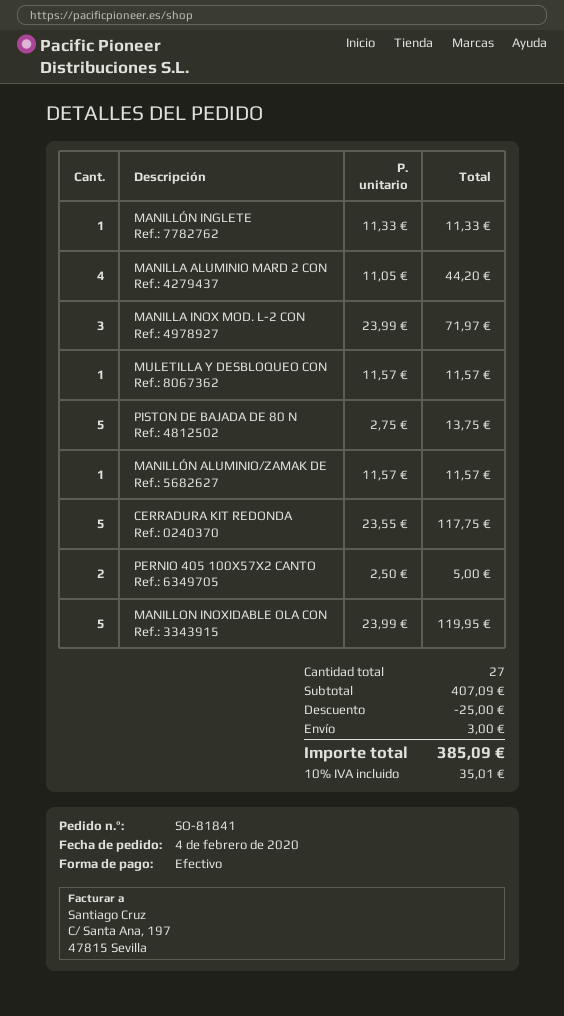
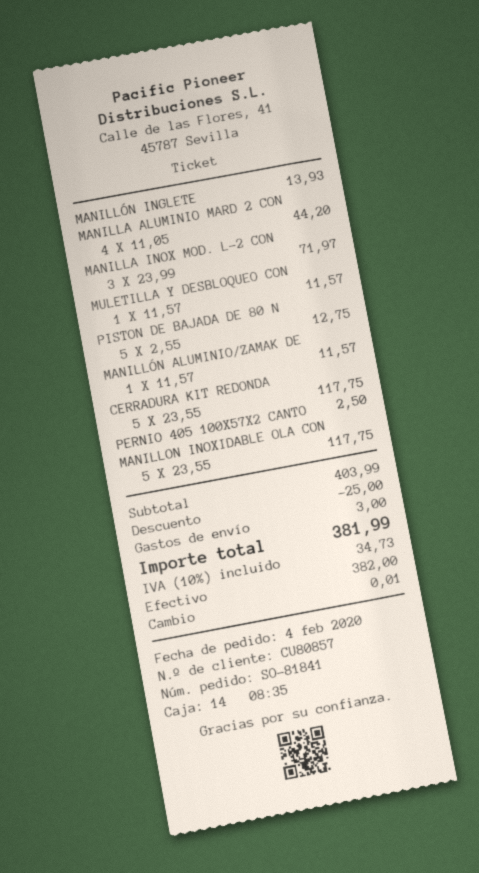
MANILLÓN INGLETE: 1 x 11.33 = 11.33 -> 1 x 13.93 = 13.93
PISTON DE BAJADA DE 80 N: 5 x 2.75 = 13.75 -> 5 x 2.55 = 12.75
PERNIO 405 100X57X2 CANTO: 2 x 2.50 = 5.00 -> 1 x 2.50 = 2.50
MANILLON INOXIDABLE OLA CON: 5 x 23.99 = 119.95 -> 5 x 23.55 = 117.75
subtotal: 407.09 -> 403.99
tax: 10% = 35.01 -> 10% = 34.73
total: 385.09 -> 381.99

